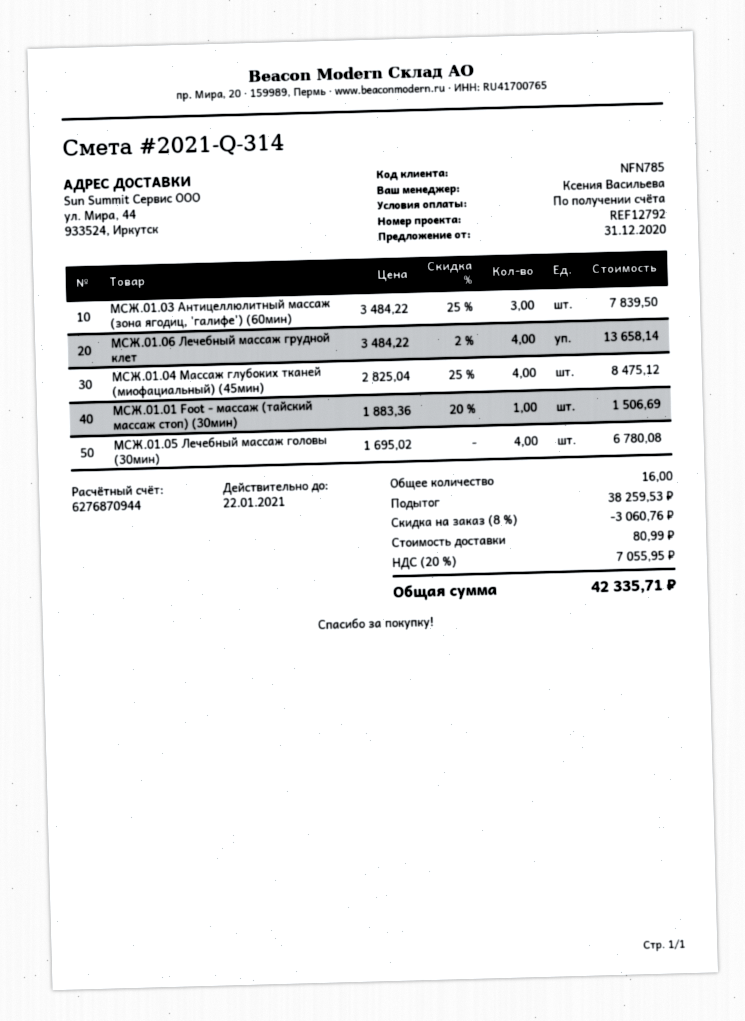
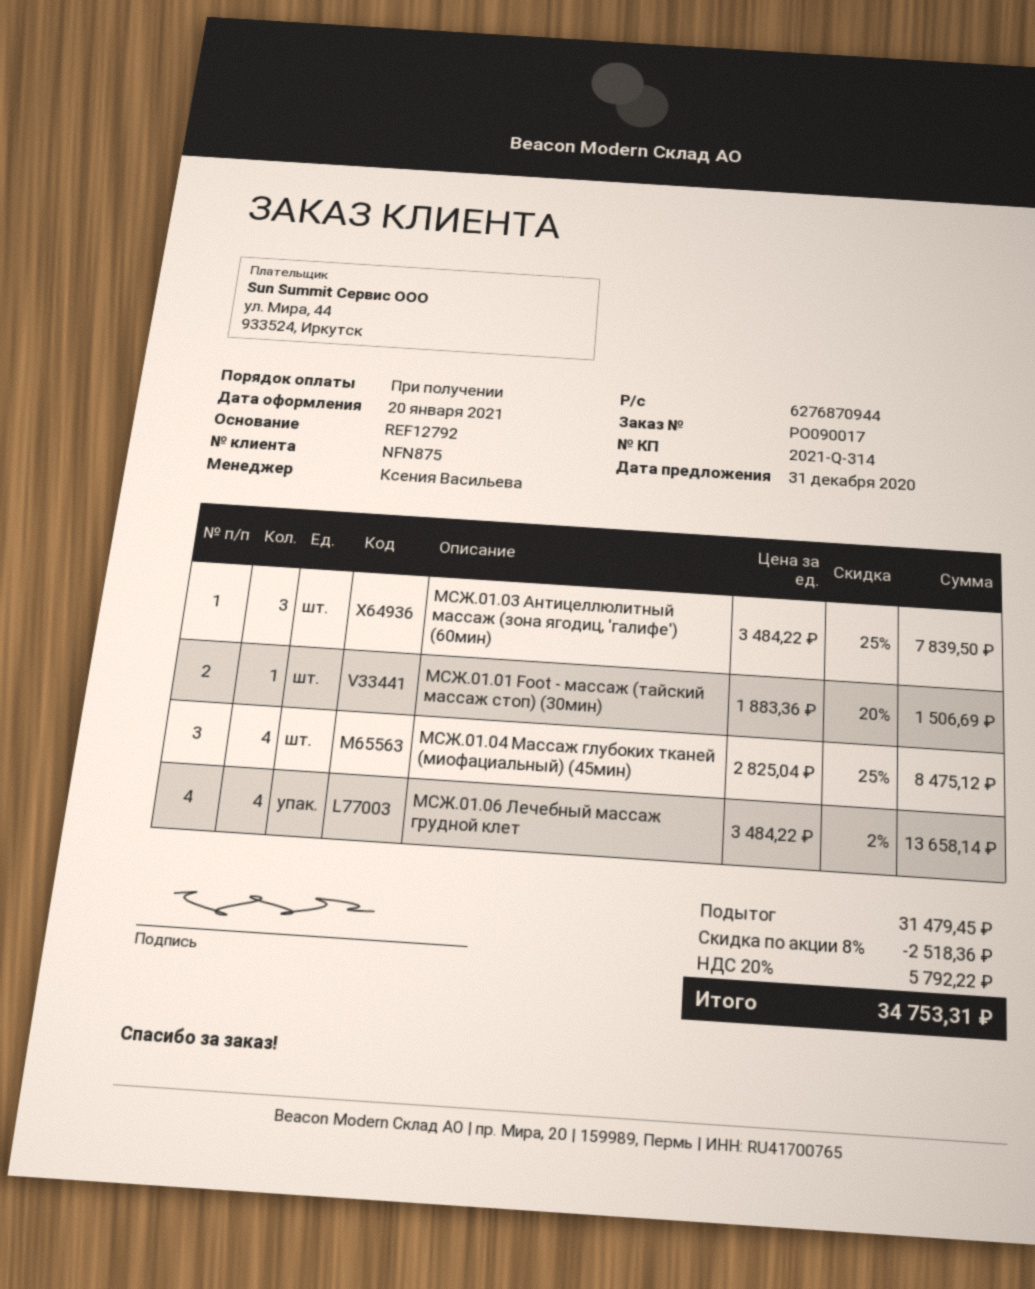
customer number: NFN785 -> NFN875
МСЖ.01.05 Лечебный массаж головы (30мин): 4 x 1695.02 = 6780.08 -> none
subtotal: 38259.53 -> 31479.45
discount: 8% = 3060.76 -> 8% = 2518.36
shipping: 80.99 -> none
tax: 20% = 7055.95 -> 20% = 5792.22
total: 42335.71 -> 34753.31

